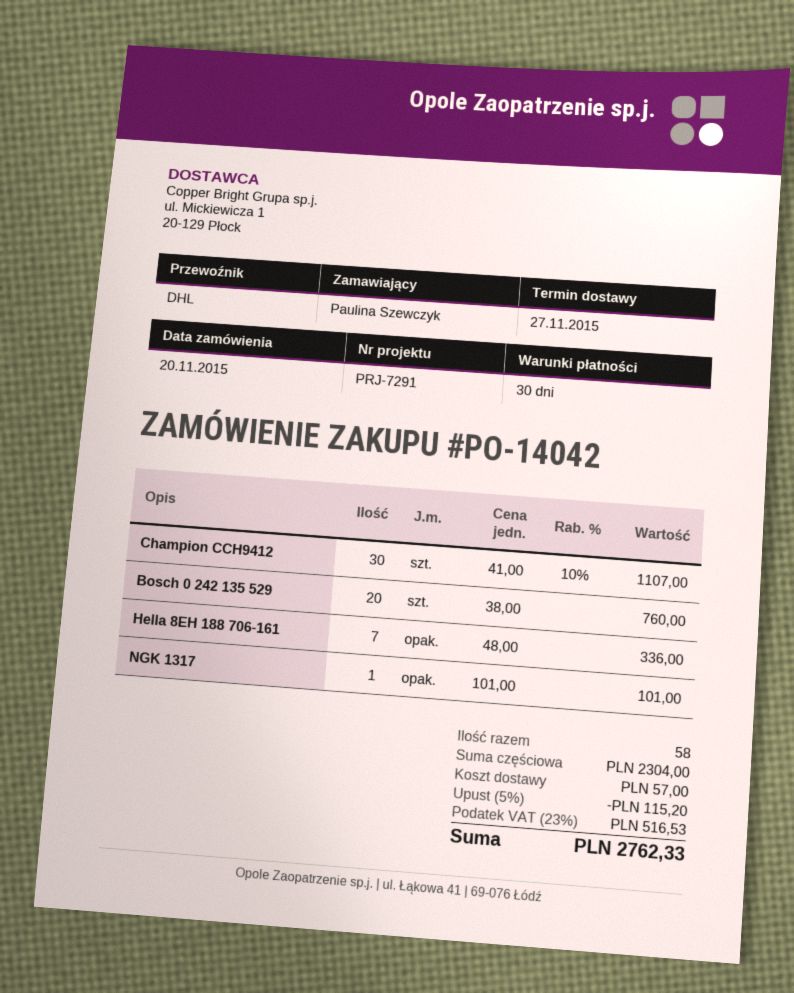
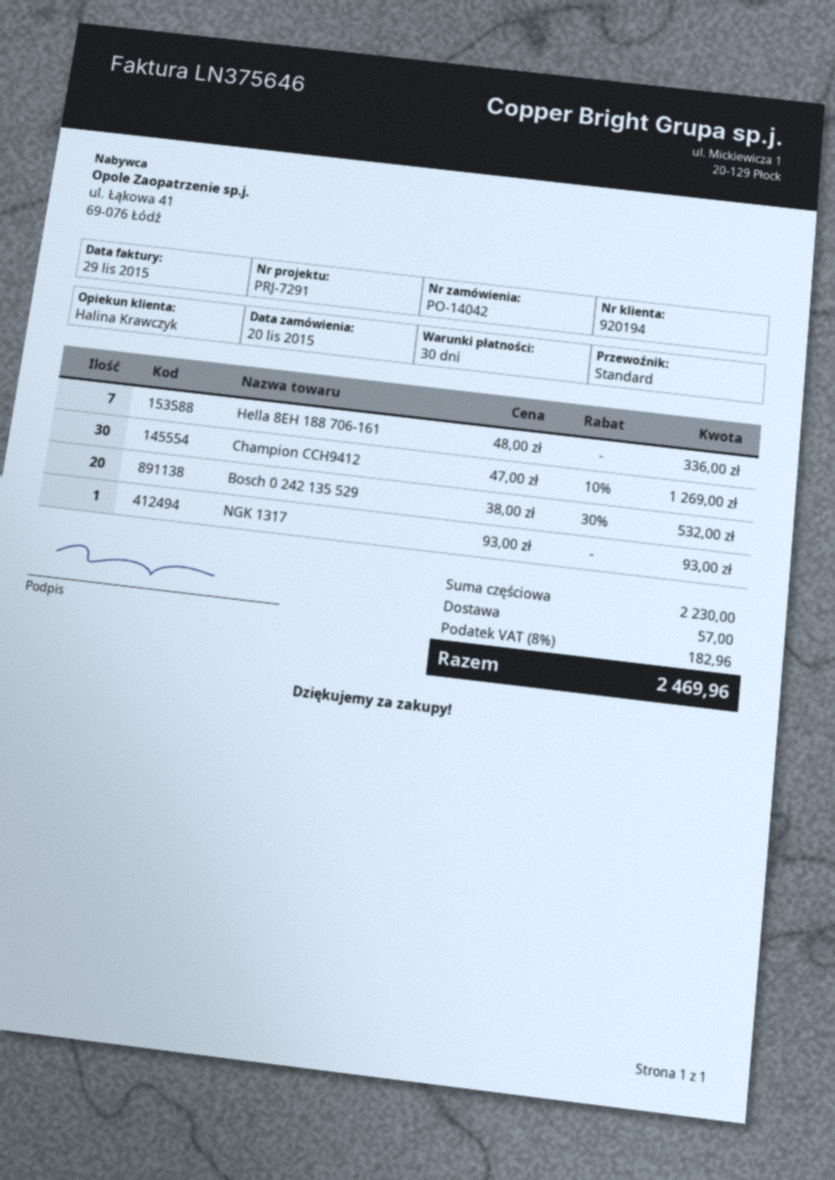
shipping method: DHL -> standard
Champion CCH9412: 30 x 41.00 - 10% = 1107.00 -> 30 x 47.00 - 10% = 1269.00
Bosch 0 242 135 529: 20 x 38.00 = 760.00 -> 20 x 38.00 - 30% = 532.00
NGK 1317: 1 x 101.00 = 101.00 -> 1 x 93.00 = 93.00
subtotal: 2304.00 -> 2230.00
discount: 5% = 115.20 -> none
tax: 23% = 516.53 -> 8% = 182.96
total: 2762.33 -> 2469.96

